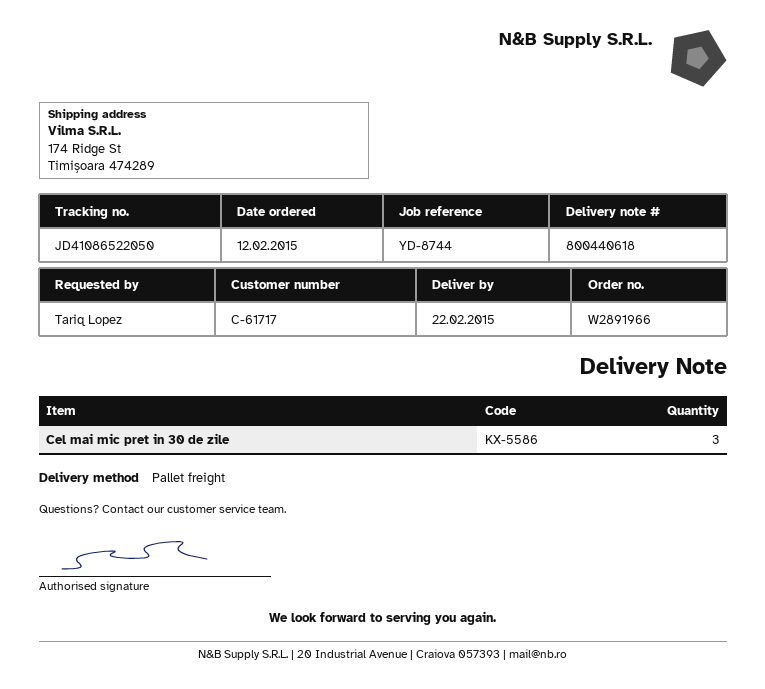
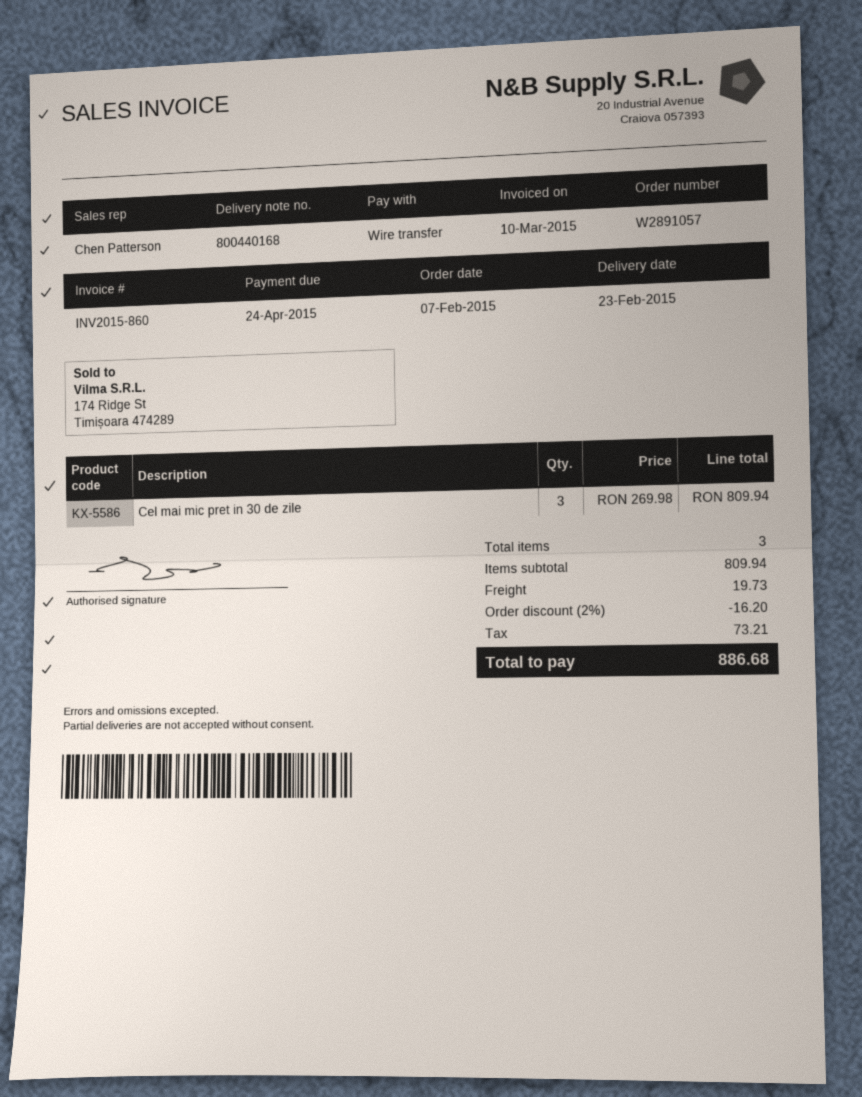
order number: W2891966 -> W2891057
order date: 2015-02-12 -> 2015-02-07
delivery note number: 800440618 -> 800440168
delivery date: 2015-02-22 -> 2015-02-23

